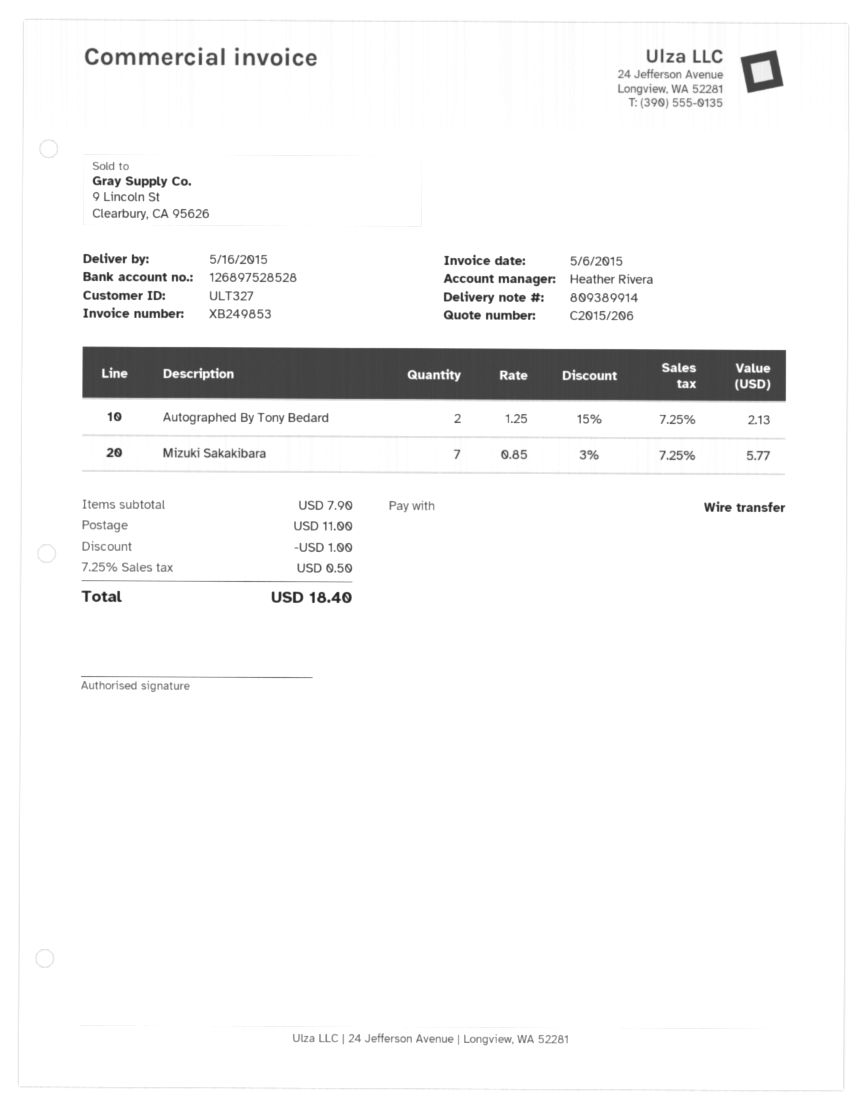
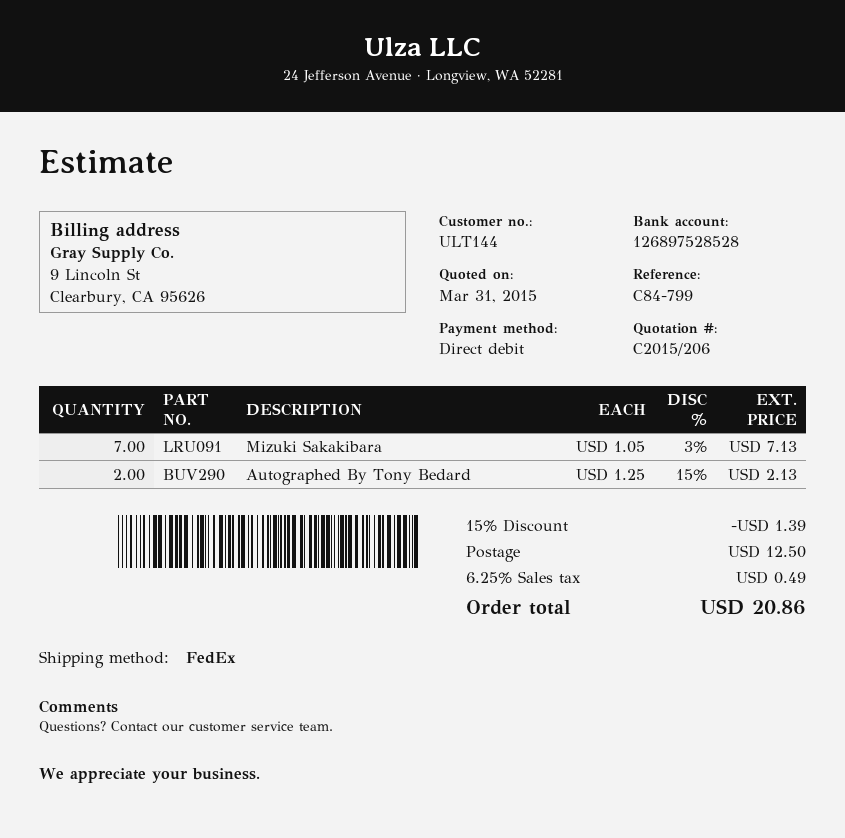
customer number: ULT327 -> ULT144
payment method: bank transfer -> direct debit
Mizuki Sakakibara: 7 x 0.85 - 3% = 5.77 -> 7 x 1.05 - 3% = 7.13
discount: 1.00 -> 1.39
shipping: 11.00 -> 12.50
tax: 7.25% = 0.50 -> 6.25% = 0.49
total: 18.40 -> 20.86

